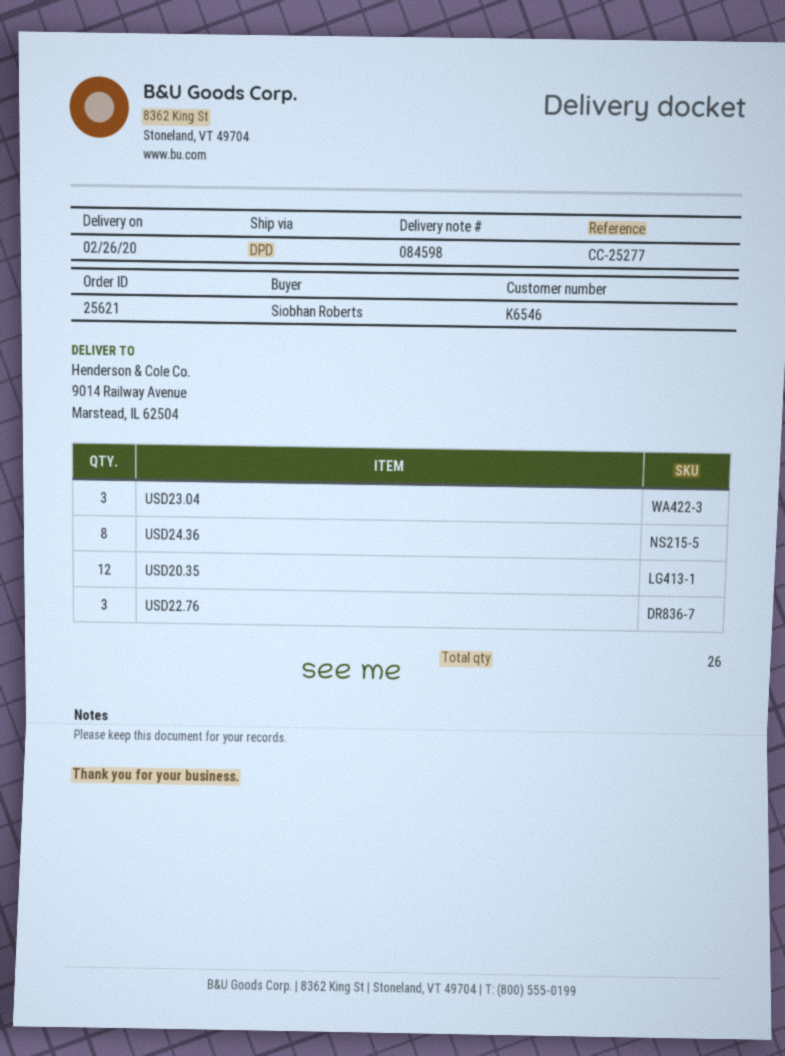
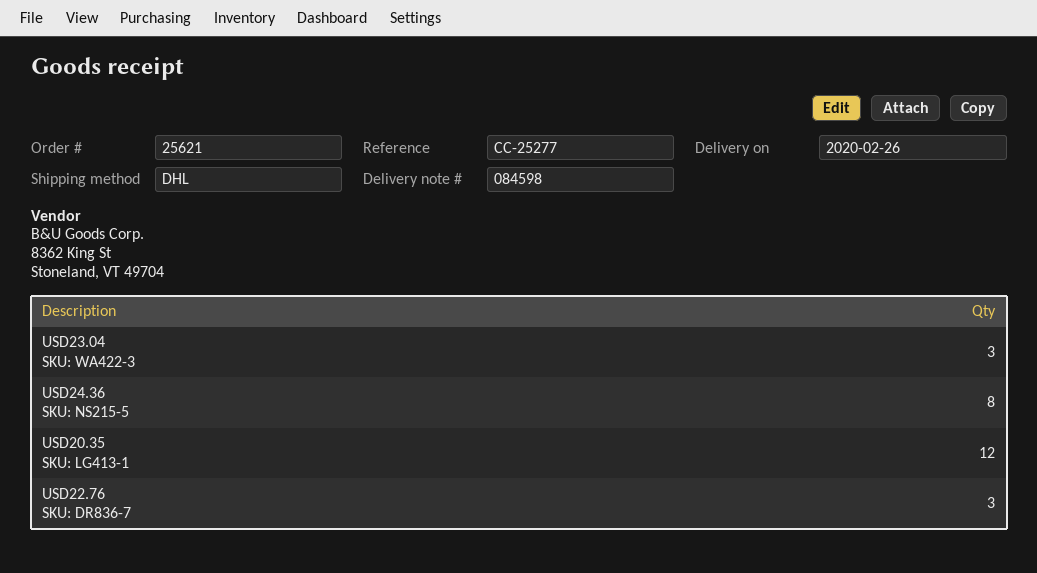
shipping method: DPD -> DHL

